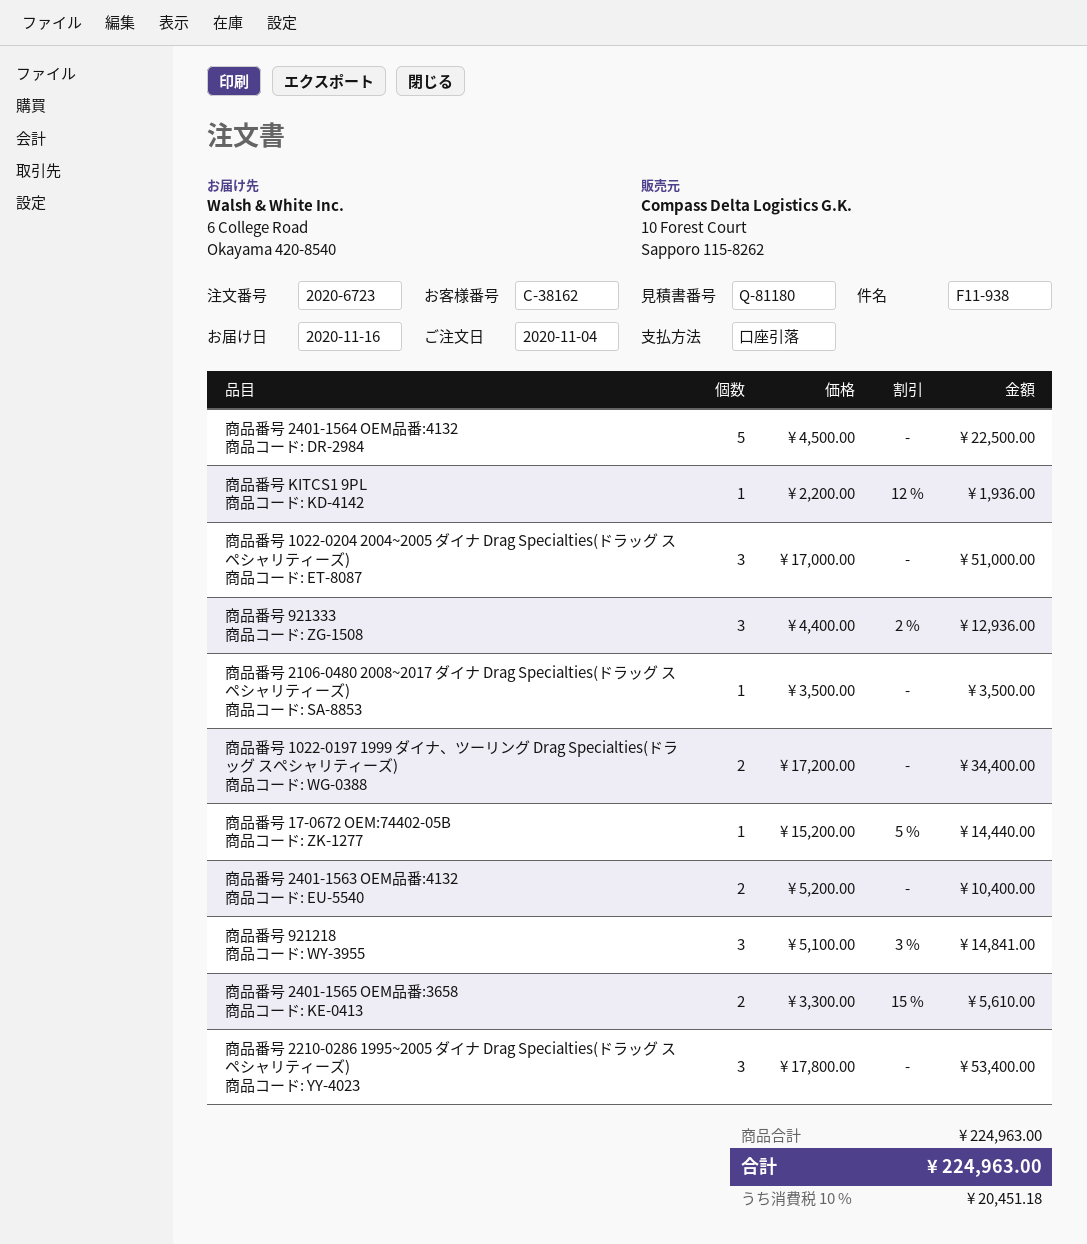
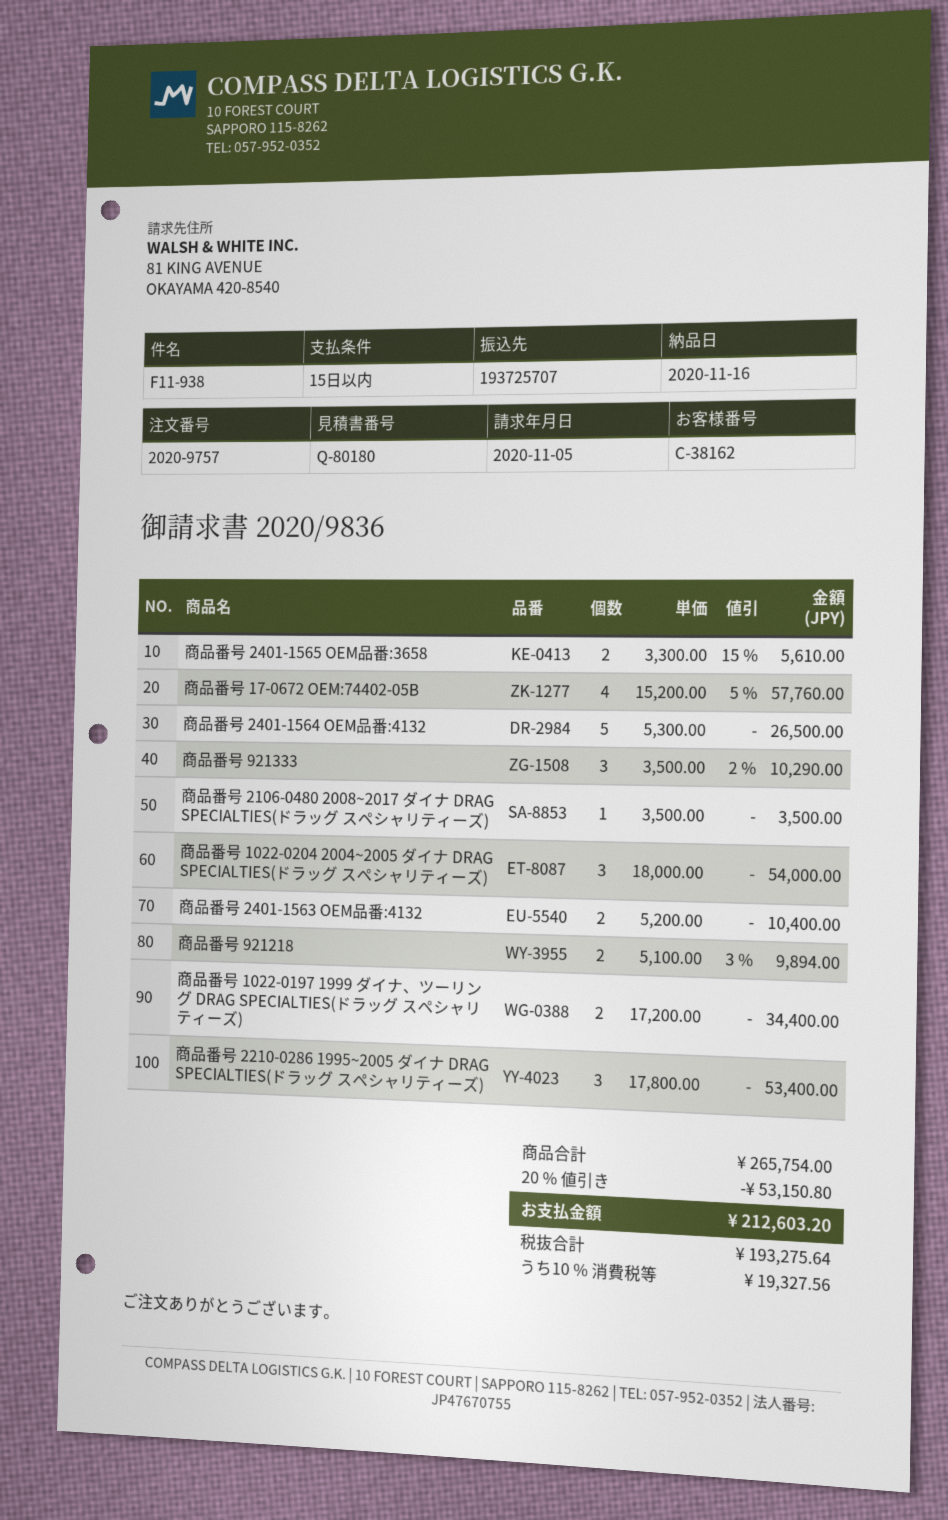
quote number: Q-81180 -> Q-80180
order number: 2020-6723 -> 2020-9757
商品番号 2401-1564 OEM品番:4132: 5 x 4500.00 = 22500.00 -> 5 x 5300.00 = 26500.00
商品番号 KITCS1 9PL: 1 x 2200.00 - 12% = 1936.00 -> none
商品番号 1022-0204 2004~2005 ダイナ Drag Specialties(ドラッグ スペシャリティーズ): 3 x 17000.00 = 51000.00 -> 3 x 18000.00 = 54000.00
商品番号 921333: 3 x 4400.00 - 2% = 12936.00 -> 3 x 3500.00 - 2% = 10290.00
商品番号 17-0672 OEM:74402-05B: 1 x 15200.00 - 5% = 14440.00 -> 4 x 15200.00 - 5% = 57760.00
商品番号 921218: 3 x 5100.00 - 3% = 14841.00 -> 2 x 5100.00 - 3% = 9894.00
subtotal: 224963.00 -> 265754.00
discount: none -> 20% = 53150.80
tax: 10% = 20451.18 -> 10% = 19327.56
total: 224963.00 -> 212603.20

